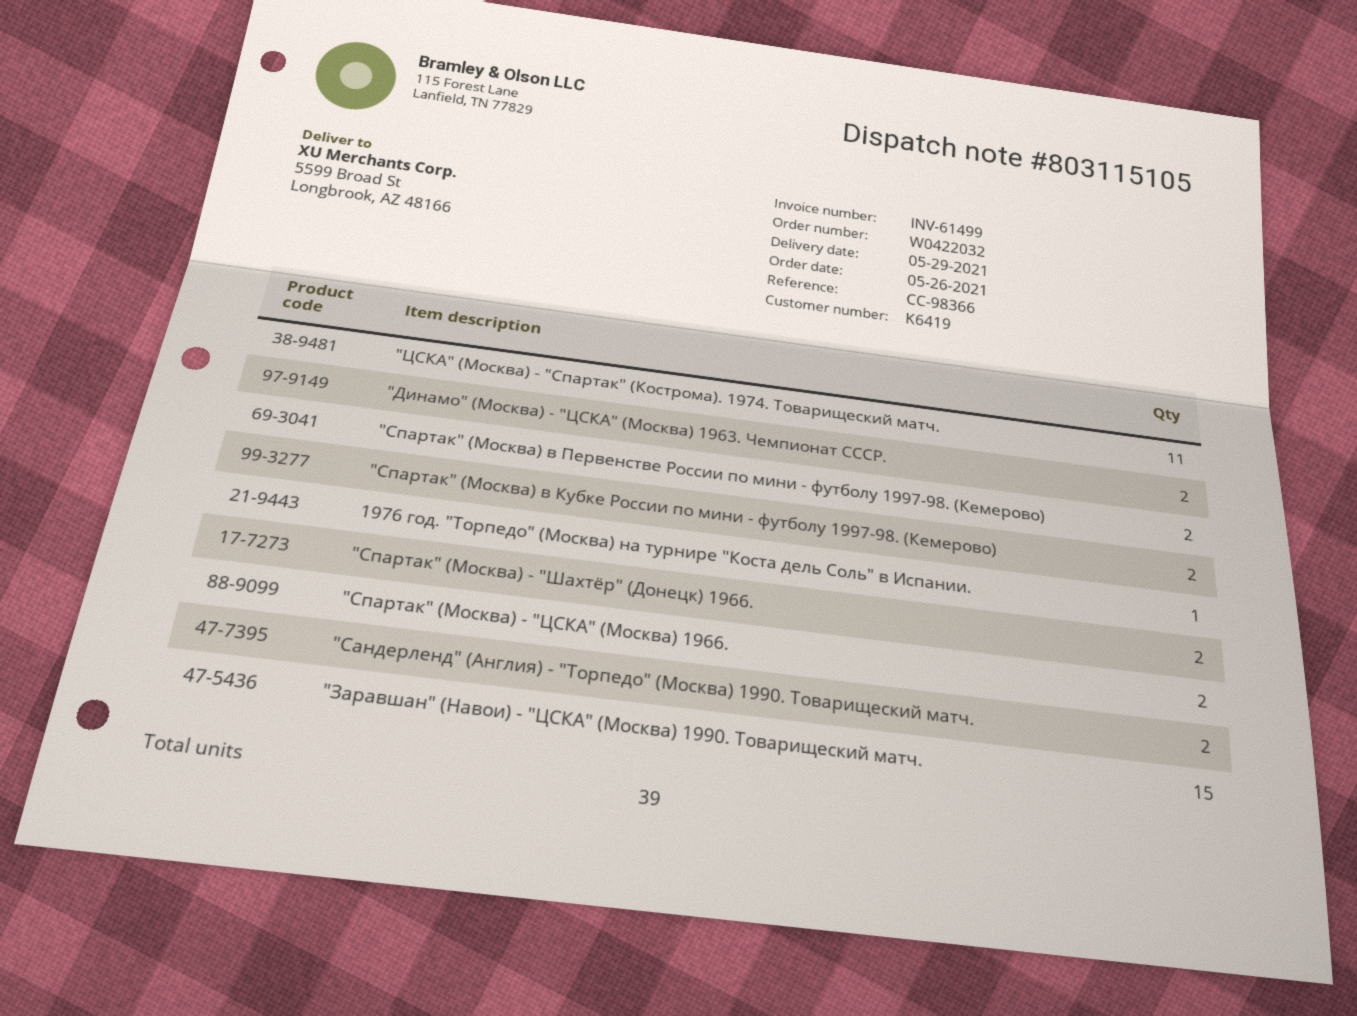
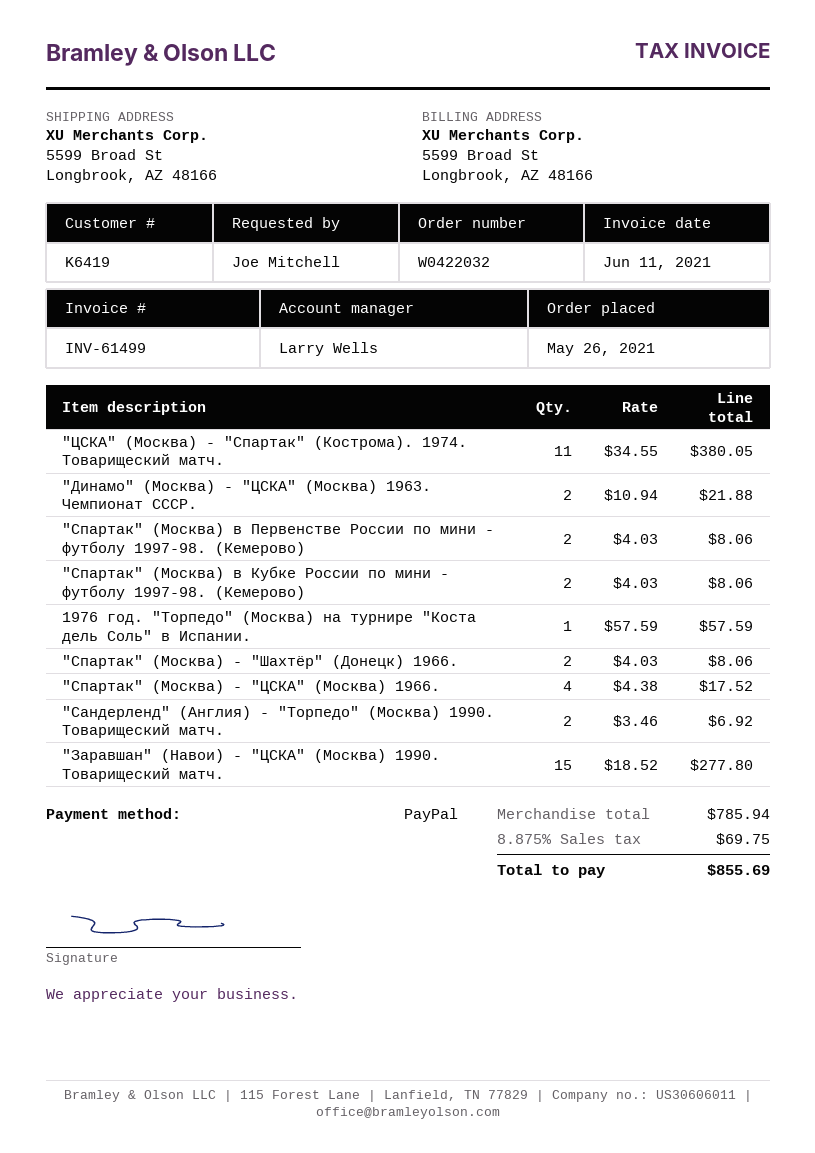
"Спартак" (Москва) - "ЦСКА" (Москва) 1966.: 2 -> 4

